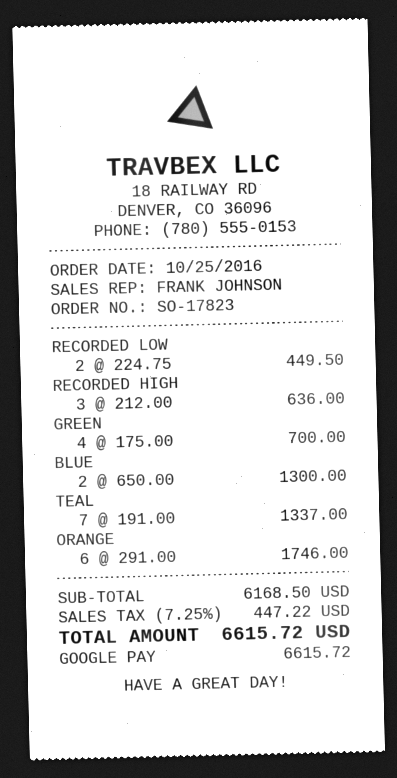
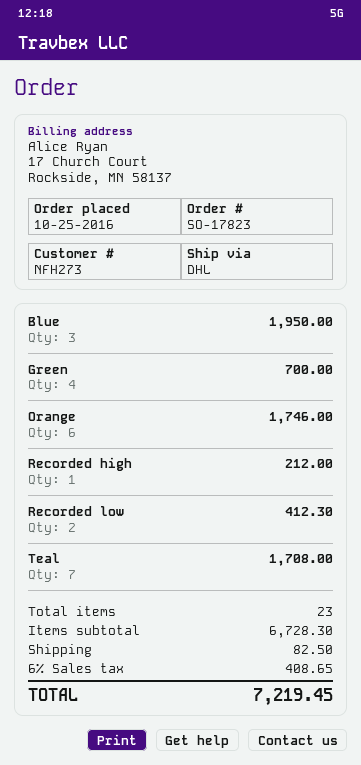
RECORDED LOW: 2 for 449.50 -> 2 for 412.30
RECORDED HIGH: 3 for 636.00 -> 1 for 212.00
BLUE: 2 for 1300.00 -> 3 for 1950.00
TEAL: 7 for 1337.00 -> 7 for 1708.00
subtotal: 6168.50 -> 6728.30
shipping: none -> 82.50
tax: 7.25% = 447.22 -> 6% = 408.65
total: 6615.72 -> 7219.45

